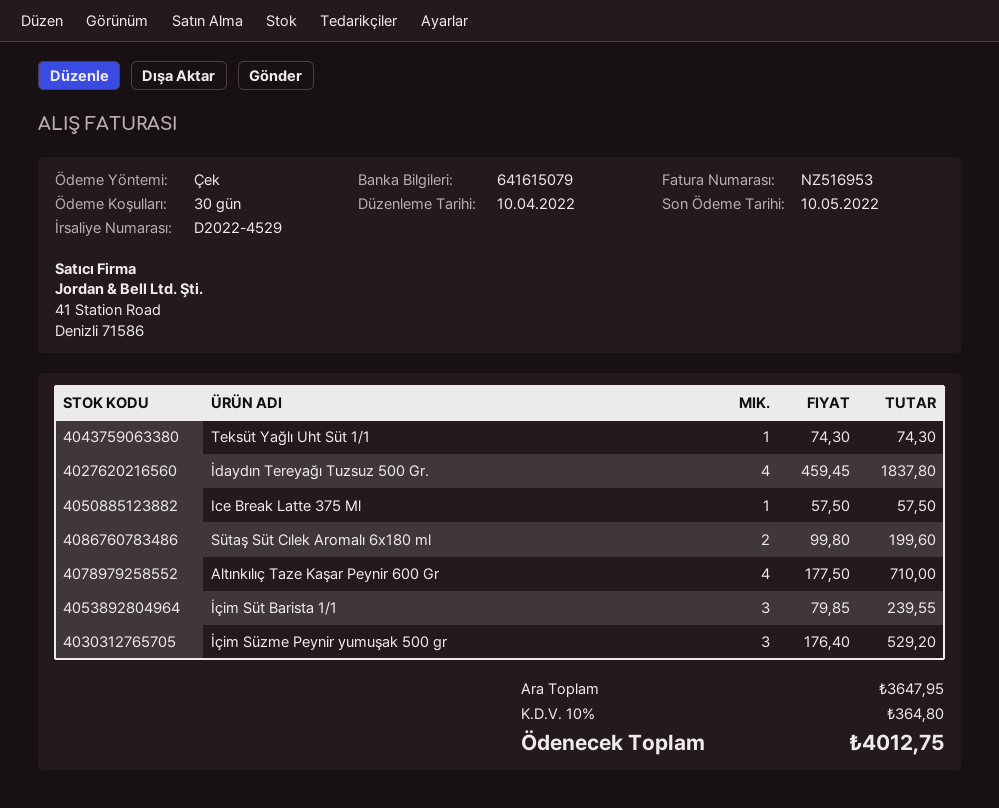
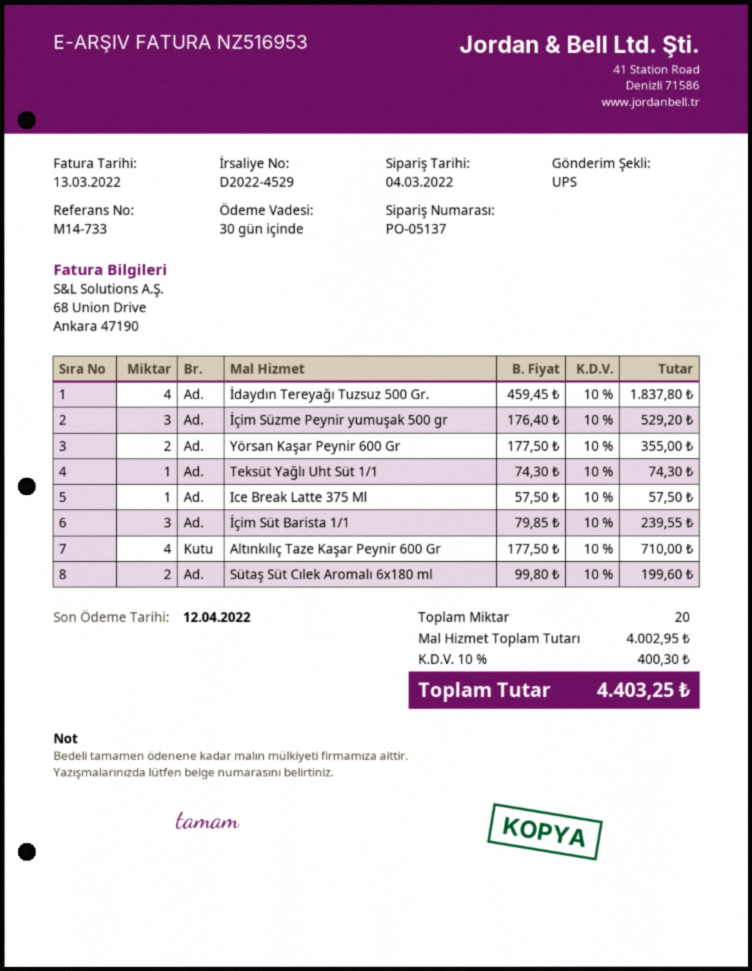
invoice date: 2022-04-10 -> 2022-03-13
due date: 2022-05-10 -> 2022-04-12
Yörsan Kaşar Peynir 600 Gr: none -> 2 x 177.50 = 355.00
subtotal: 3647.95 -> 4002.95
tax: 10% = 364.80 -> 10% = 400.30
total: 4012.75 -> 4403.25

